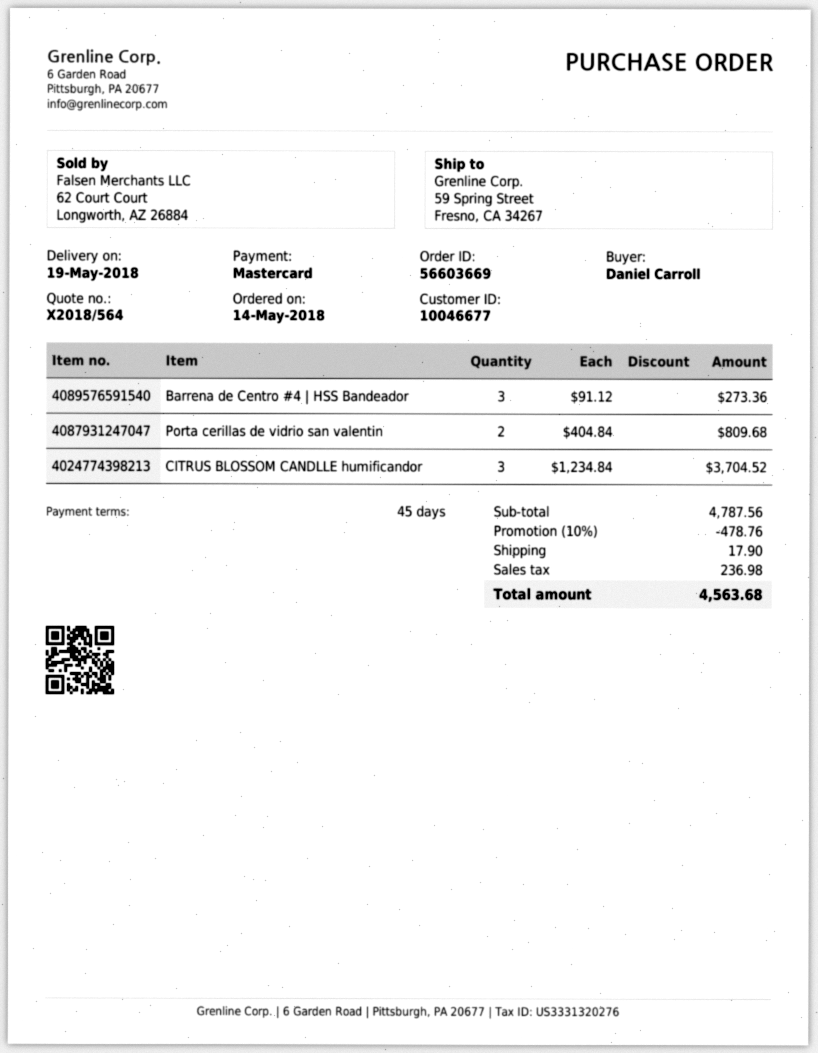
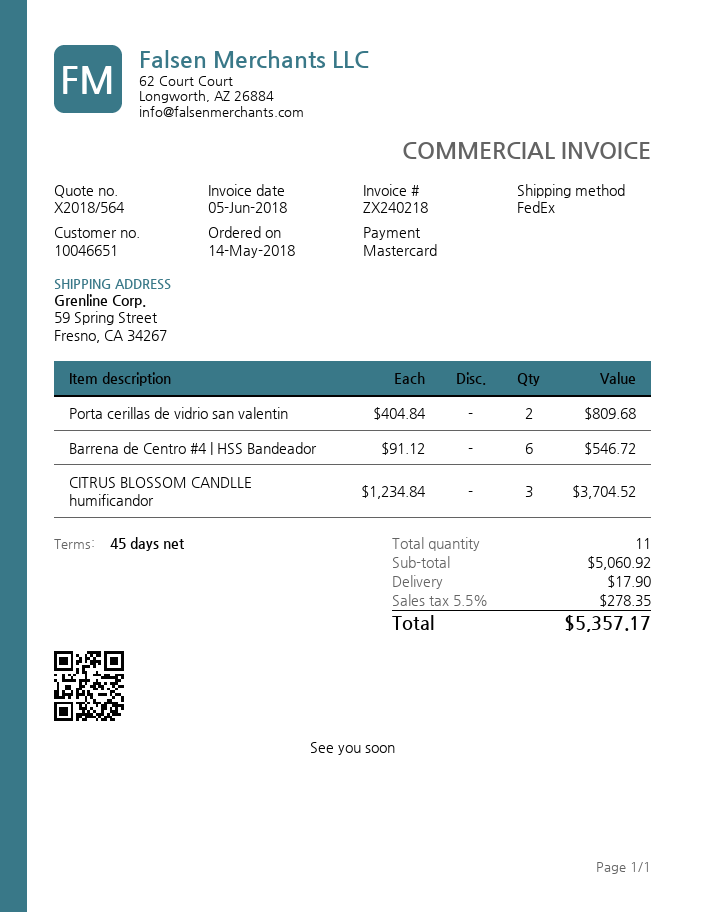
customer number: 10046677 -> 10046651
Barrena de Centro #4 | HSS Bandeador: 3 x 91.12 = 273.36 -> 6 x 91.12 = 546.72
subtotal: 4787.56 -> 5060.92
discount: 10% = 478.76 -> none
tax: 236.98 -> 278.35
total: 4563.68 -> 5357.17

